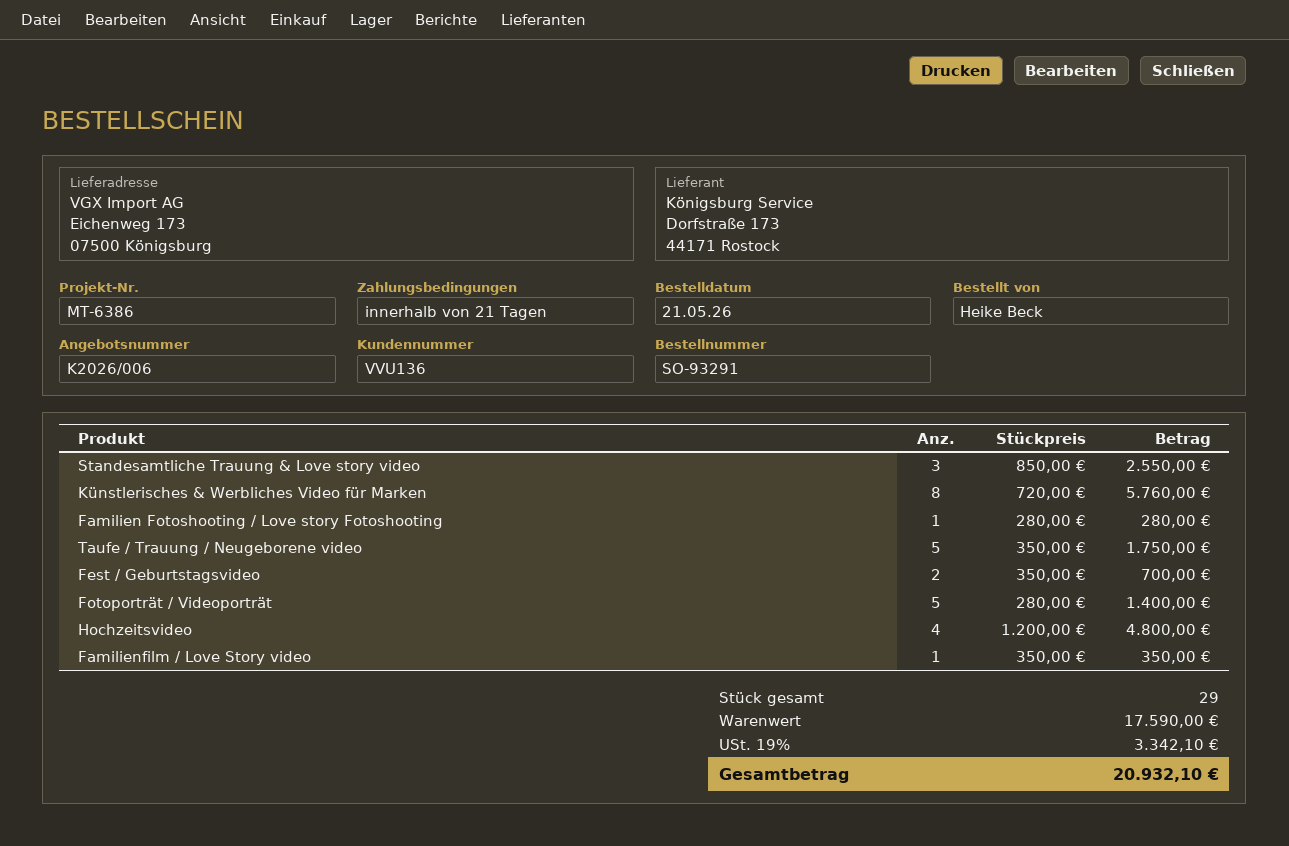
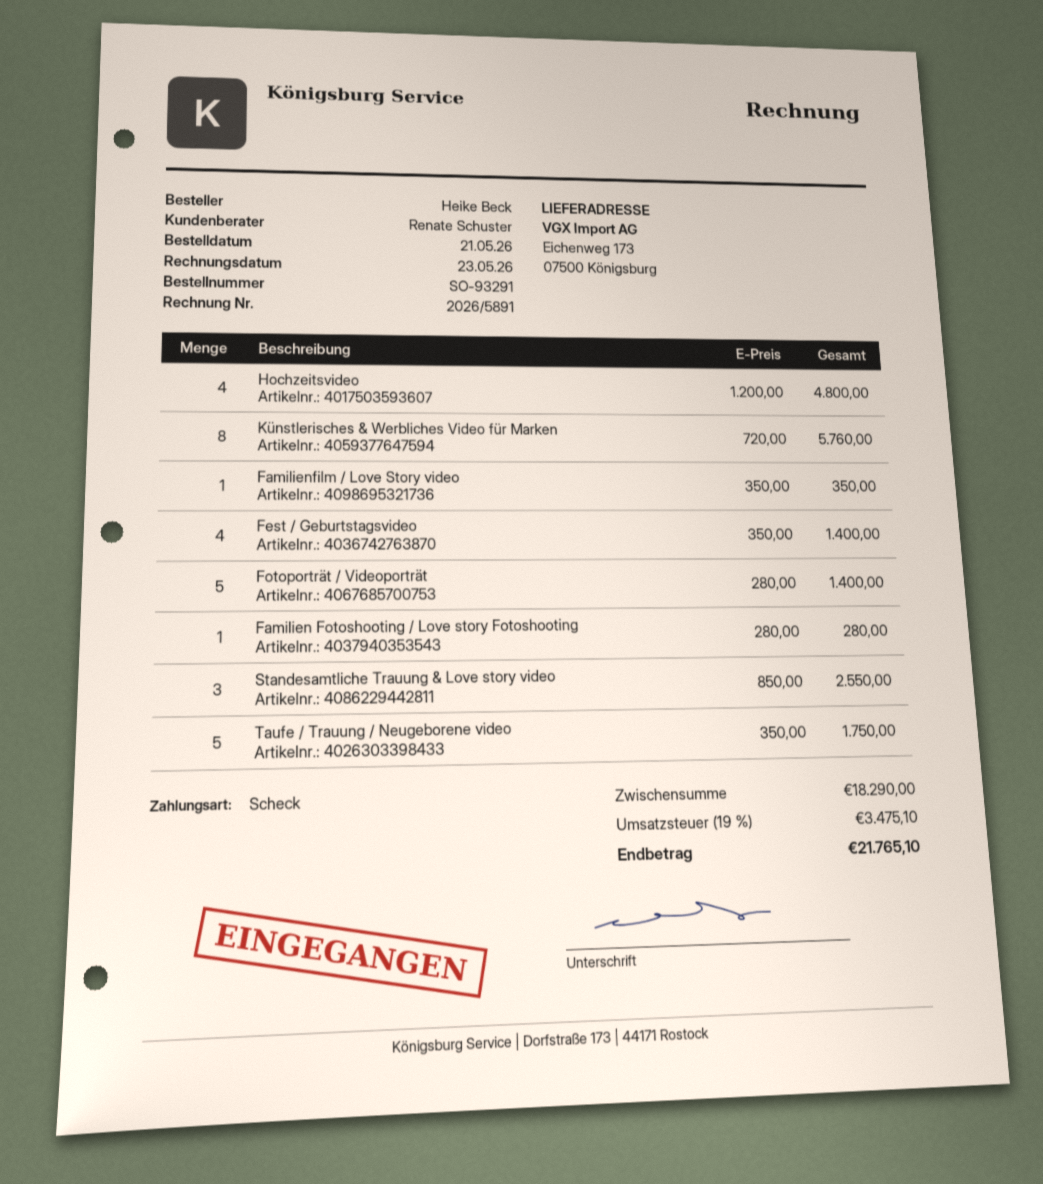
Fest / Geburtstagsvideo: 2 x 350.00 = 700.00 -> 4 x 350.00 = 1400.00
subtotal: 17590.00 -> 18290.00
tax: 19% = 3342.10 -> 19% = 3475.10
total: 20932.10 -> 21765.10

